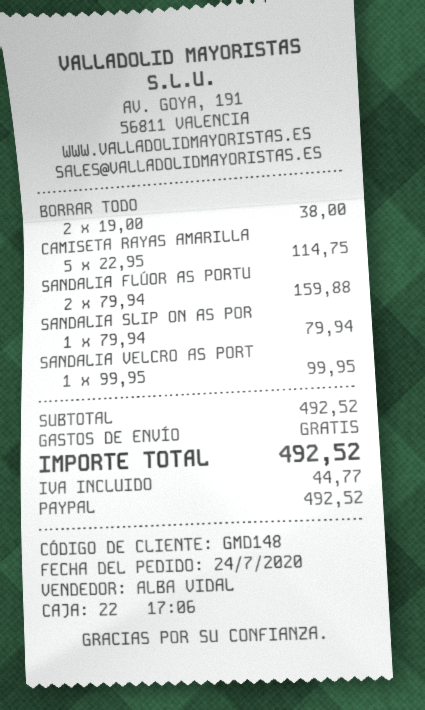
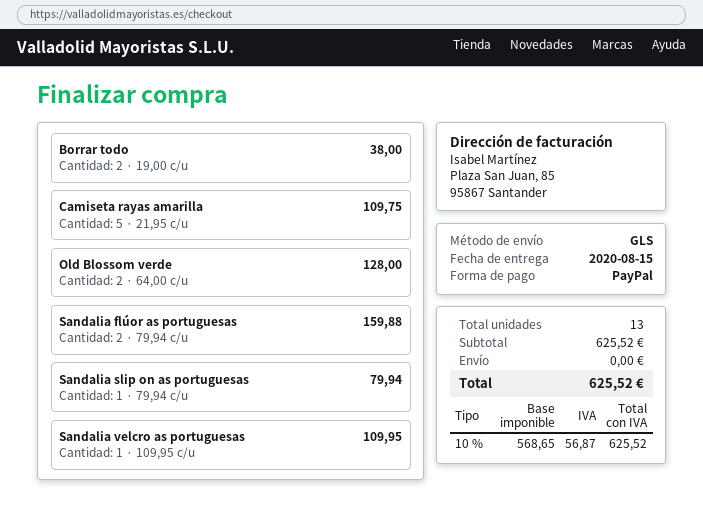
CAMISETA RAYAS AMARILLA: 5 x 22.95 = 114.75 -> 5 x 21.95 = 109.75
SANDALIA VELCRO AS PORT: 1 x 99.95 = 99.95 -> 1 x 109.95 = 109.95
Old Blossom verde: none -> 2 x 64.00 = 128.00
subtotal: 492.52 -> 625.52
tax: 44.77 -> 56.87
total: 492.52 -> 625.52

